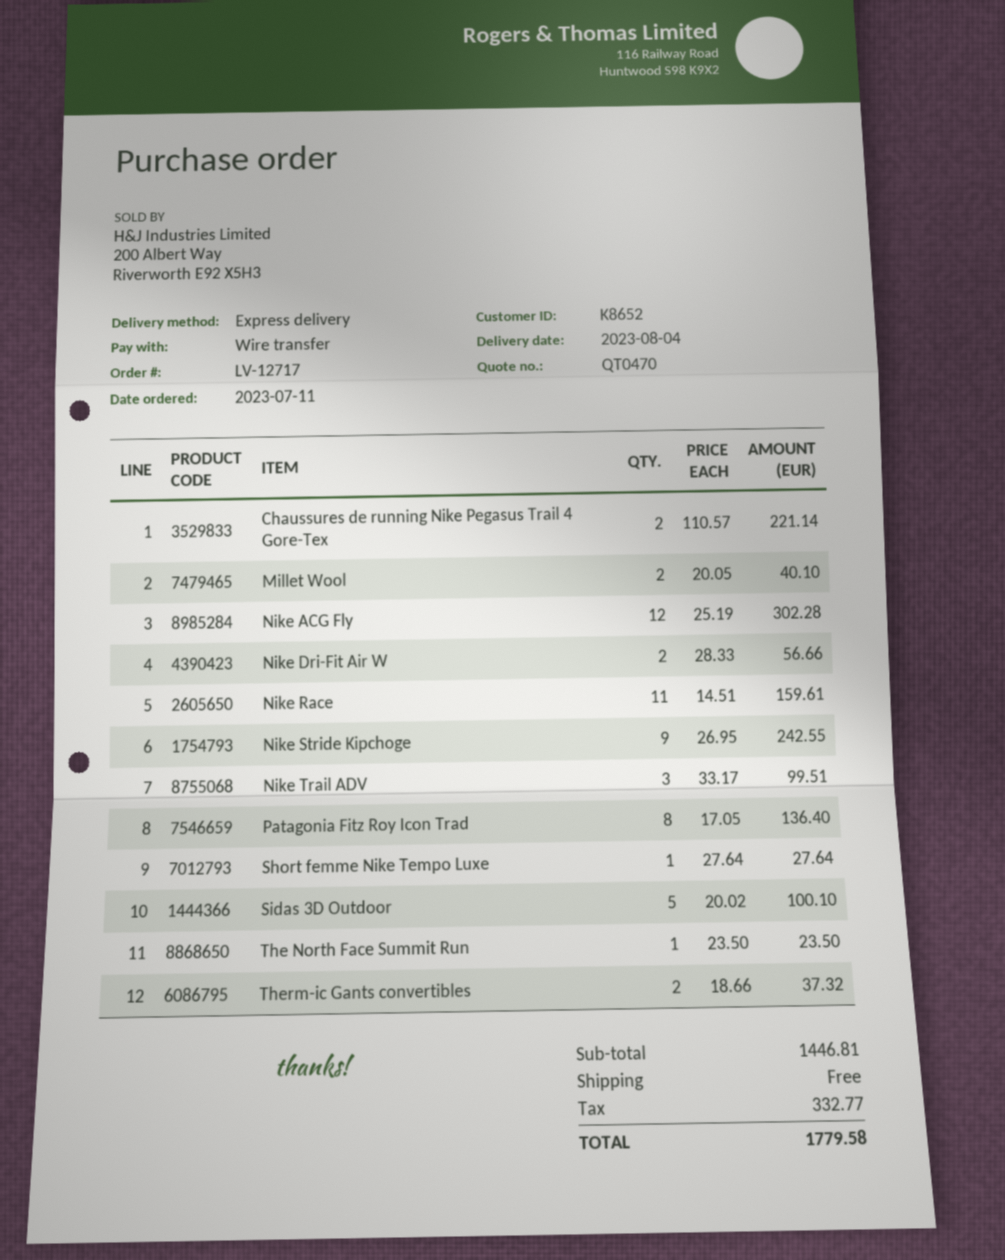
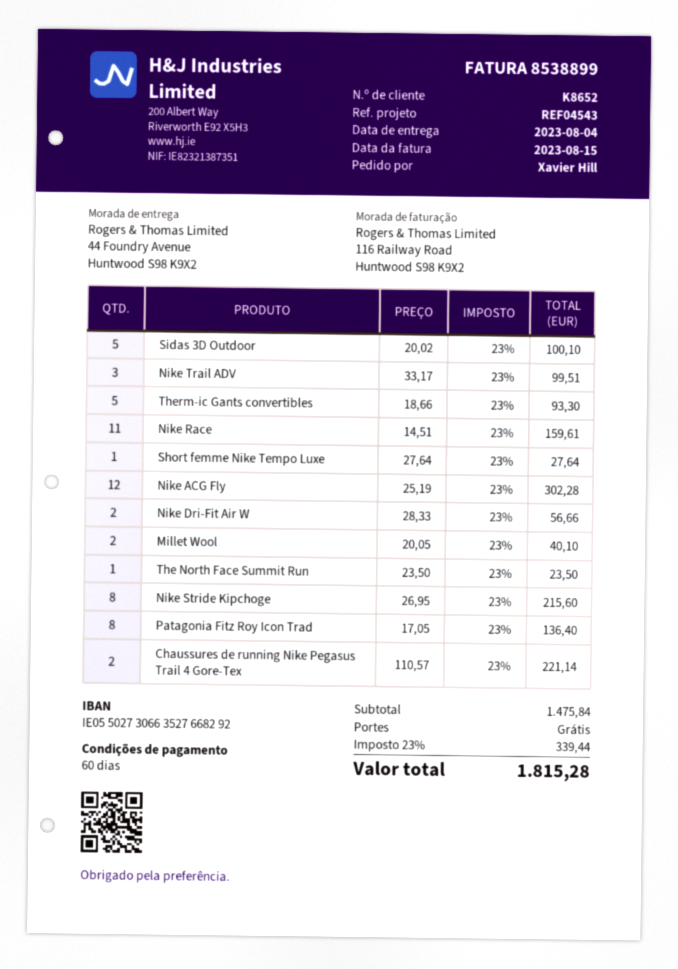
Nike Stride Kipchoge: 9 x 26.95 = 242.55 -> 8 x 26.95 = 215.60
Therm-ic Gants convertibles: 2 x 18.66 = 37.32 -> 5 x 18.66 = 93.30
subtotal: 1446.81 -> 1475.84
tax: 332.77 -> 339.44
total: 1779.58 -> 1815.28

